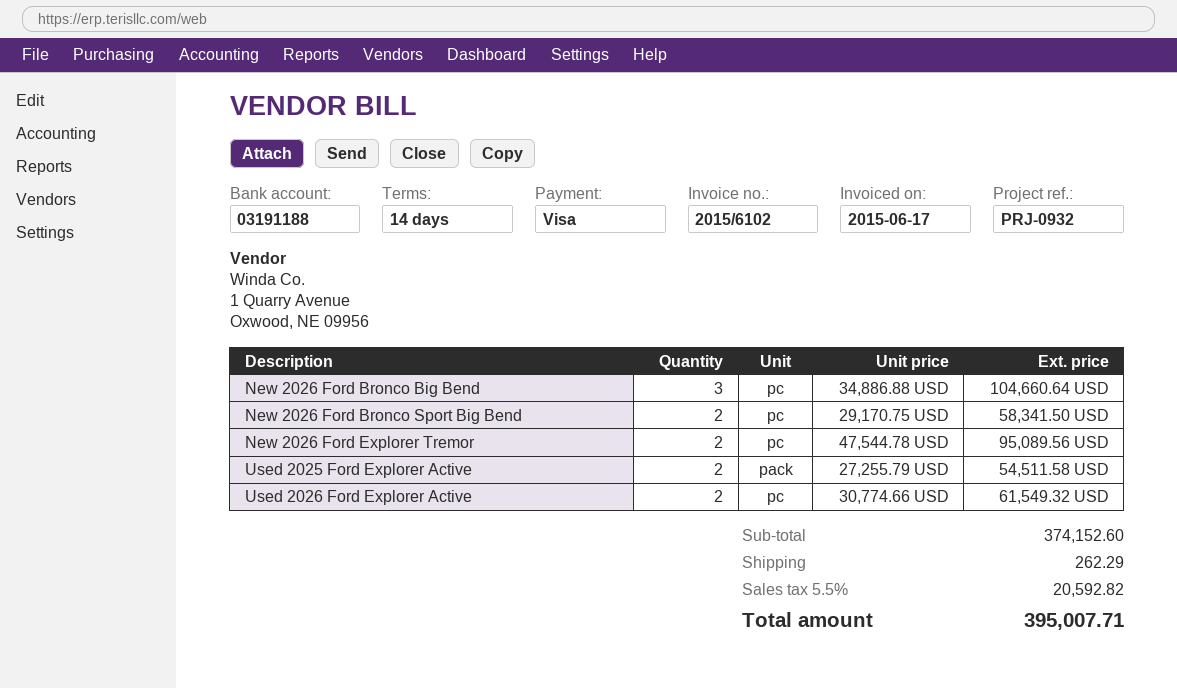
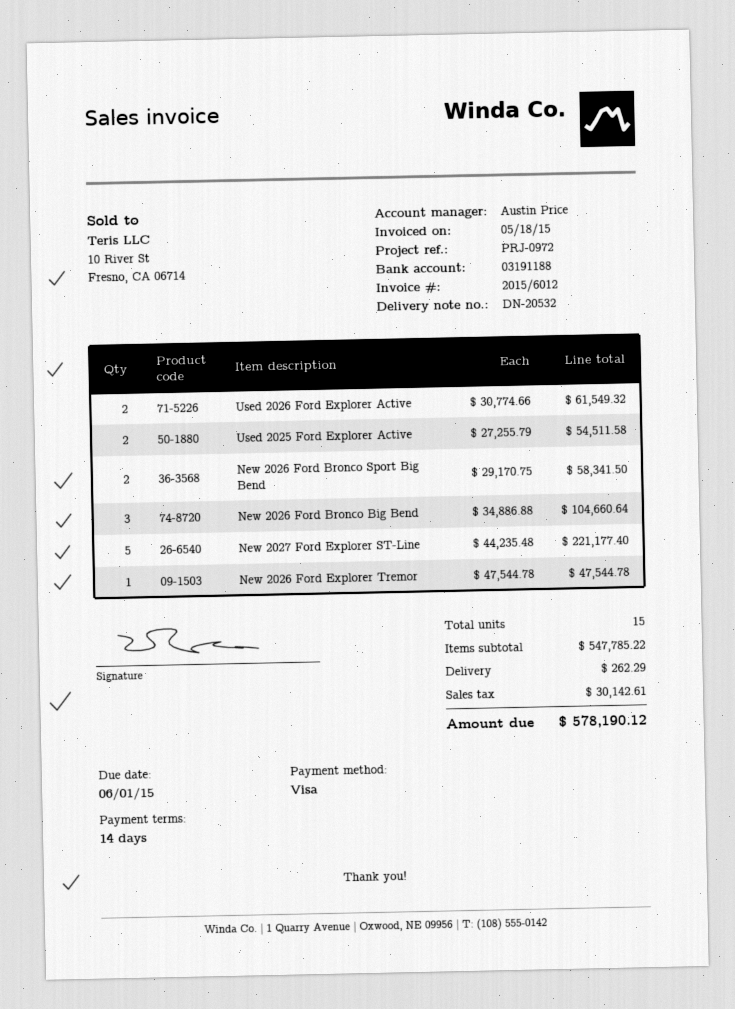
invoice number: 2015/6102 -> 2015/6012
invoice date: 2015-06-17 -> 2015-05-18
reference: PRJ-0932 -> PRJ-0972
New 2026 Ford Explorer Tremor: 2 x 47544.78 = 95089.56 -> 1 x 47544.78 = 47544.78
New 2027 Ford Explorer ST-Line: none -> 5 x 44235.48 = 221177.40
subtotal: 374152.60 -> 547785.22
tax: 20592.82 -> 30142.61
total: 395007.71 -> 578190.12

